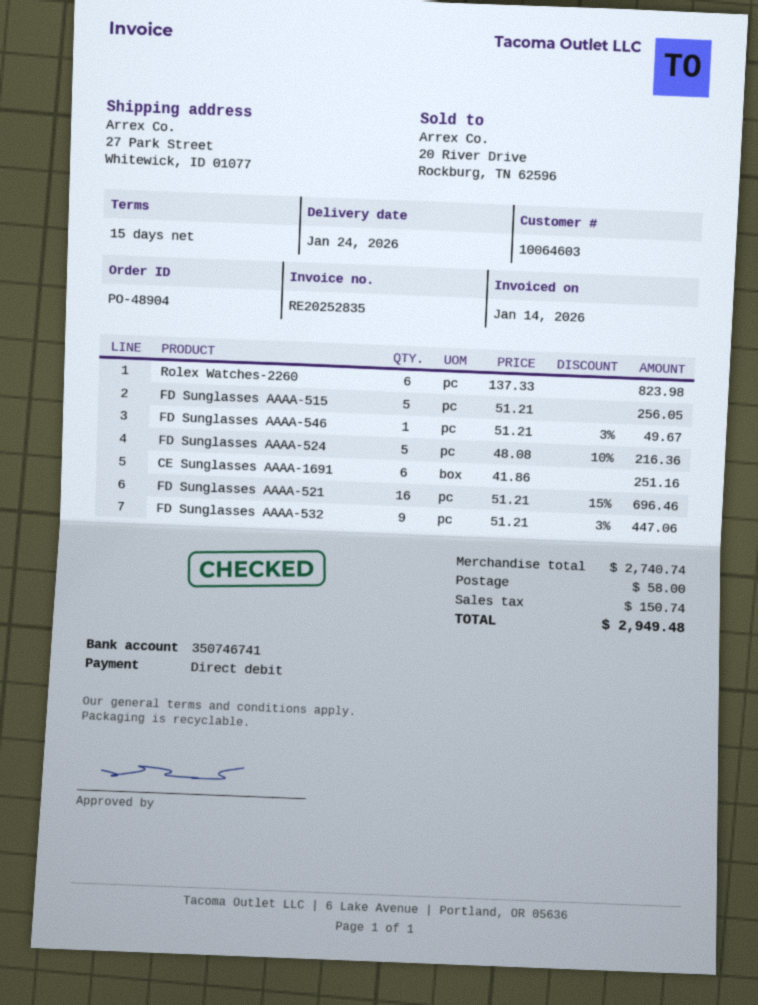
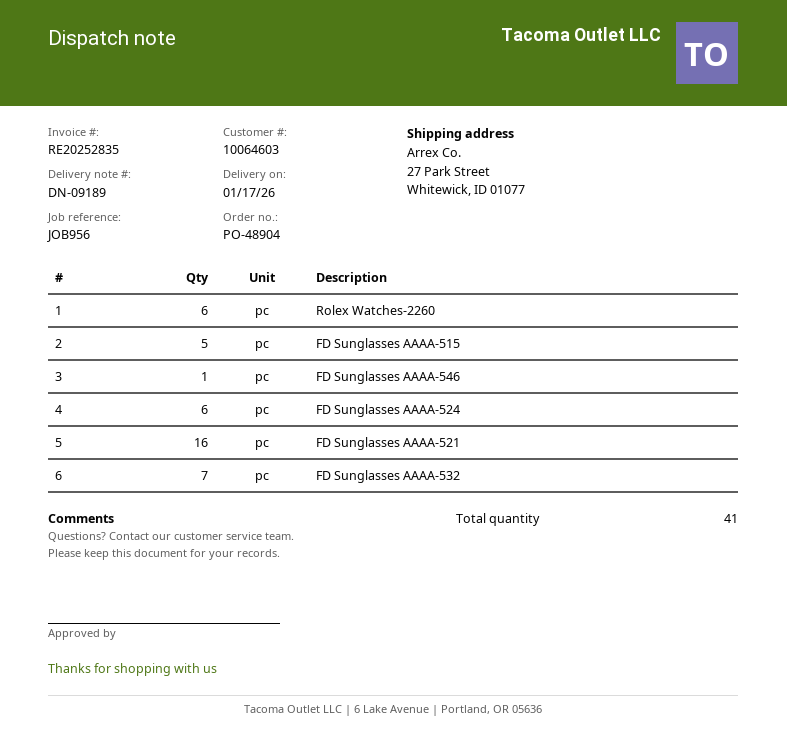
delivery date: 2026-01-24 -> 2026-01-17
FD Sunglasses AAAA-524: 5 -> 6
CE Sunglasses AAAA-1691: 6 -> none
FD Sunglasses AAAA-532: 9 -> 7

